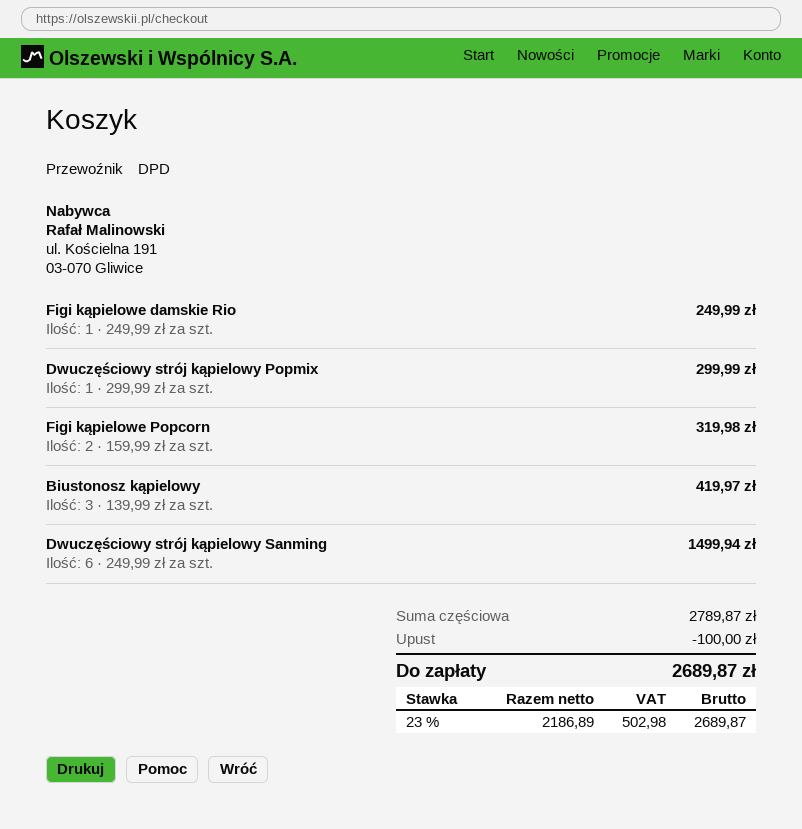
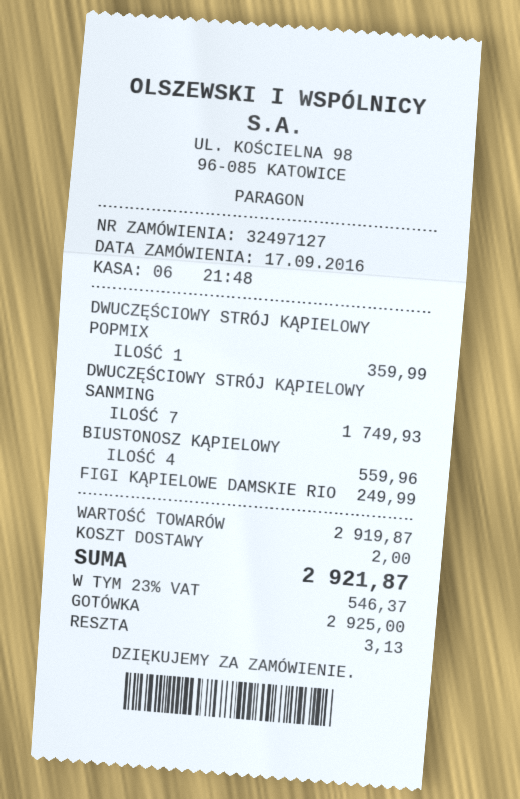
Dwuczęściowy strój kąpielowy Popmix: 1 for 299.99 -> 1 for 359.99
Figi kąpielowe Popcorn: 2 for 319.98 -> none
Biustonosz kąpielowy: 3 for 419.97 -> 4 for 559.96
Dwuczęściowy strój kąpielowy Sanming: 6 for 1499.94 -> 7 for 1749.93
subtotal: 2789.87 -> 2919.87
discount: 100.00 -> none
shipping: none -> 2.00
tax: 23% = 502.98 -> 23% = 546.37
total: 2689.87 -> 2921.87

